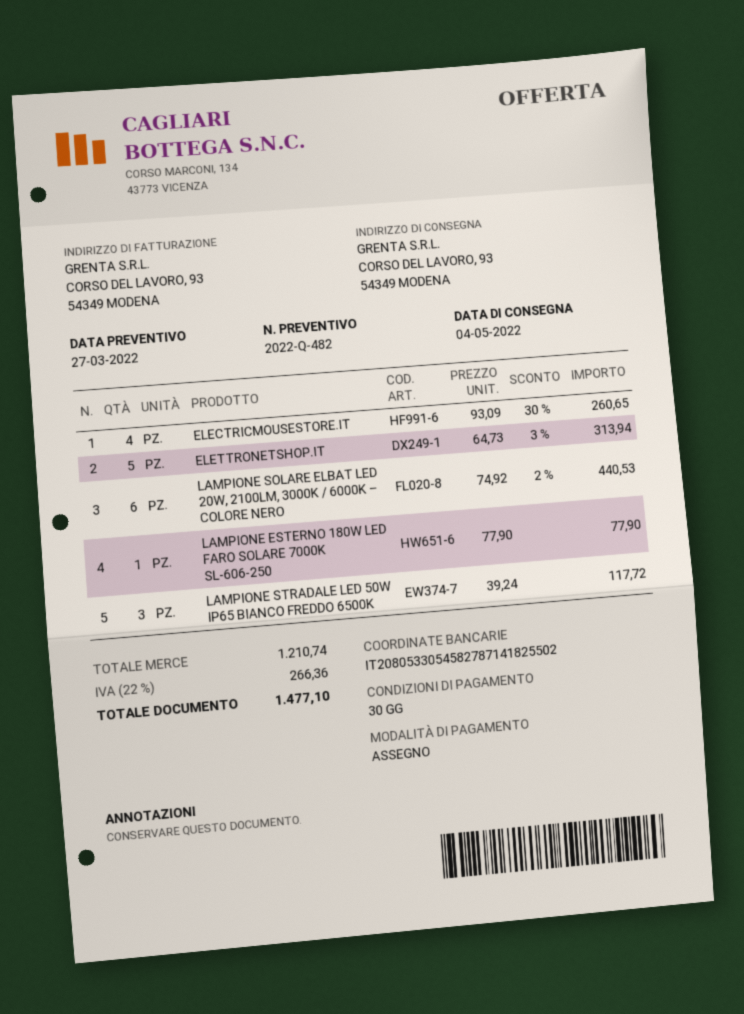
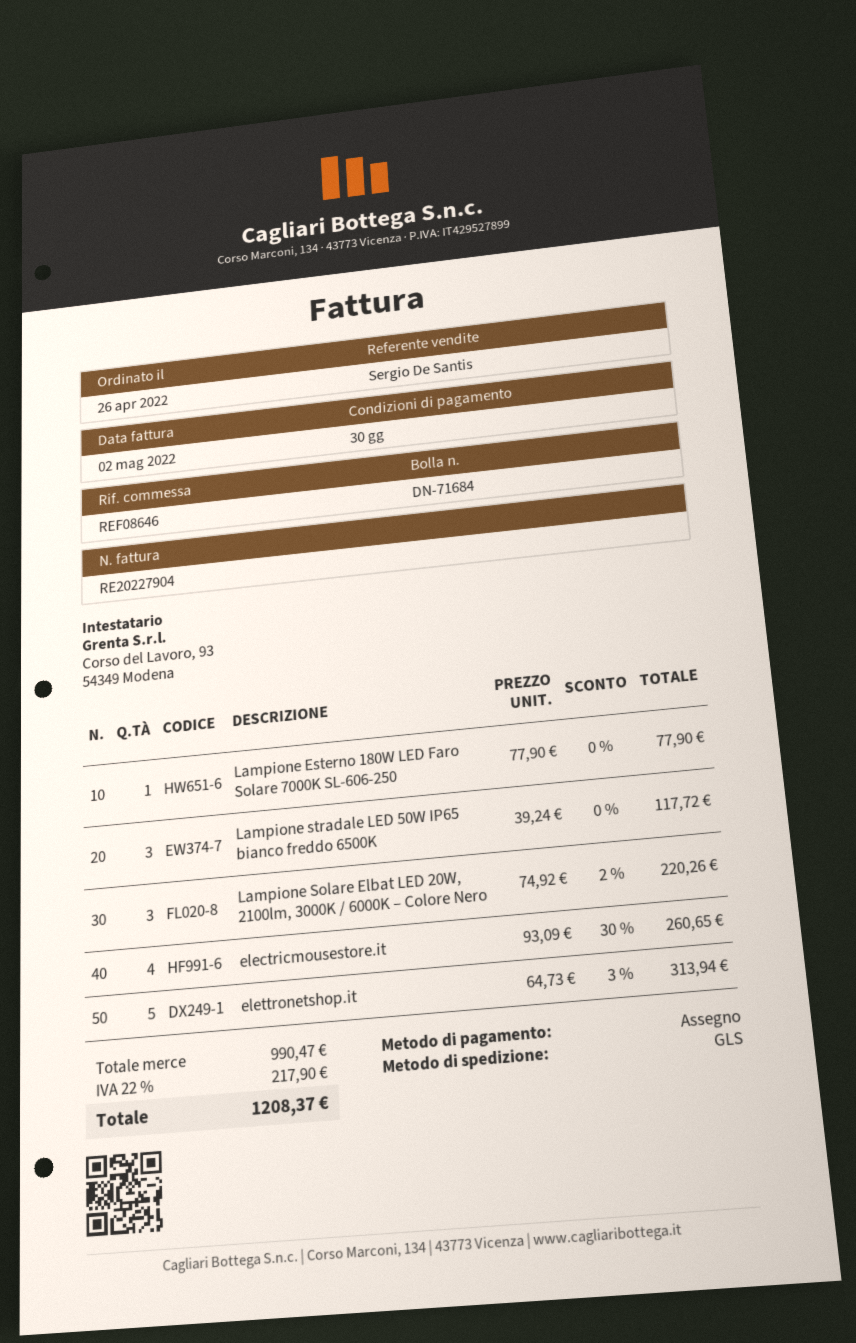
LAMPIONE SOLARE ELBAT LED 20W, 2100LM, 3000K / 6000K – COLORE NERO: 6 x 74.92 - 2% = 440.53 -> 3 x 74.92 - 2% = 220.26
subtotal: 1210.74 -> 990.47
tax: 22% = 266.36 -> 22% = 217.90
total: 1477.10 -> 1208.37

